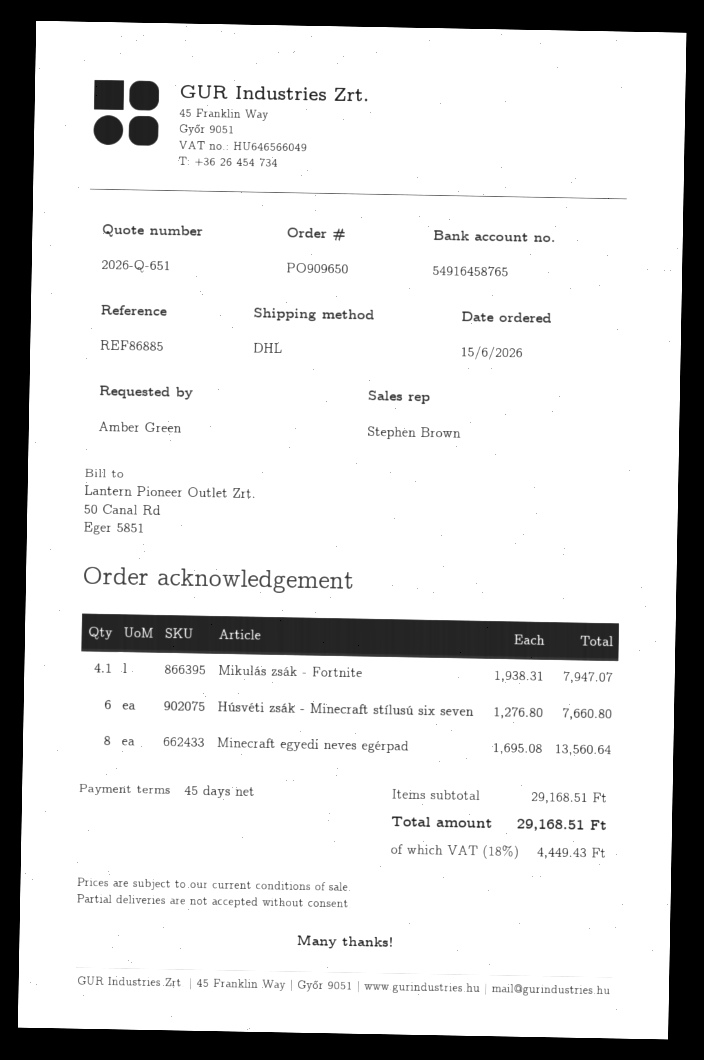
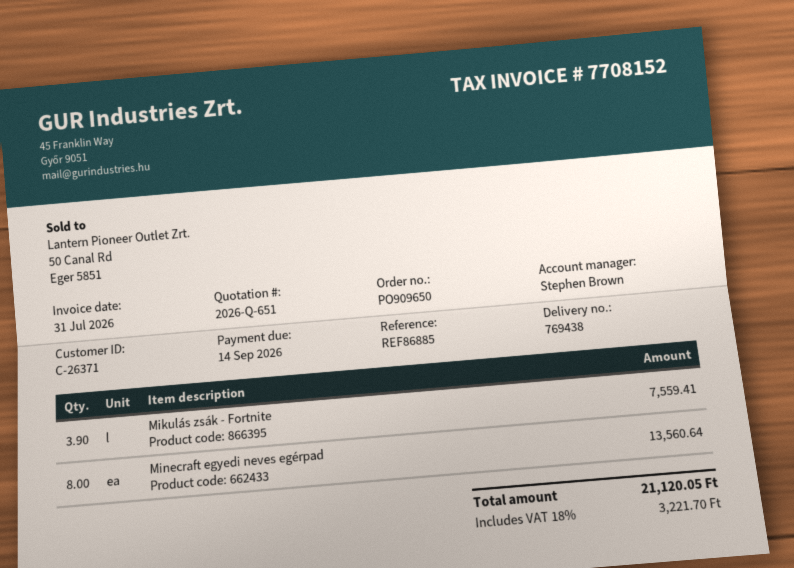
Mikulás zsák - Fortnite: 4.1 for 7947.07 -> 3.9 for 7559.41
Húsvéti zsák - Minecraft stílusú six seven: 6 for 7660.80 -> none
tax: 18% = 4449.43 -> 18% = 3221.70
total: 29168.51 -> 21120.05

